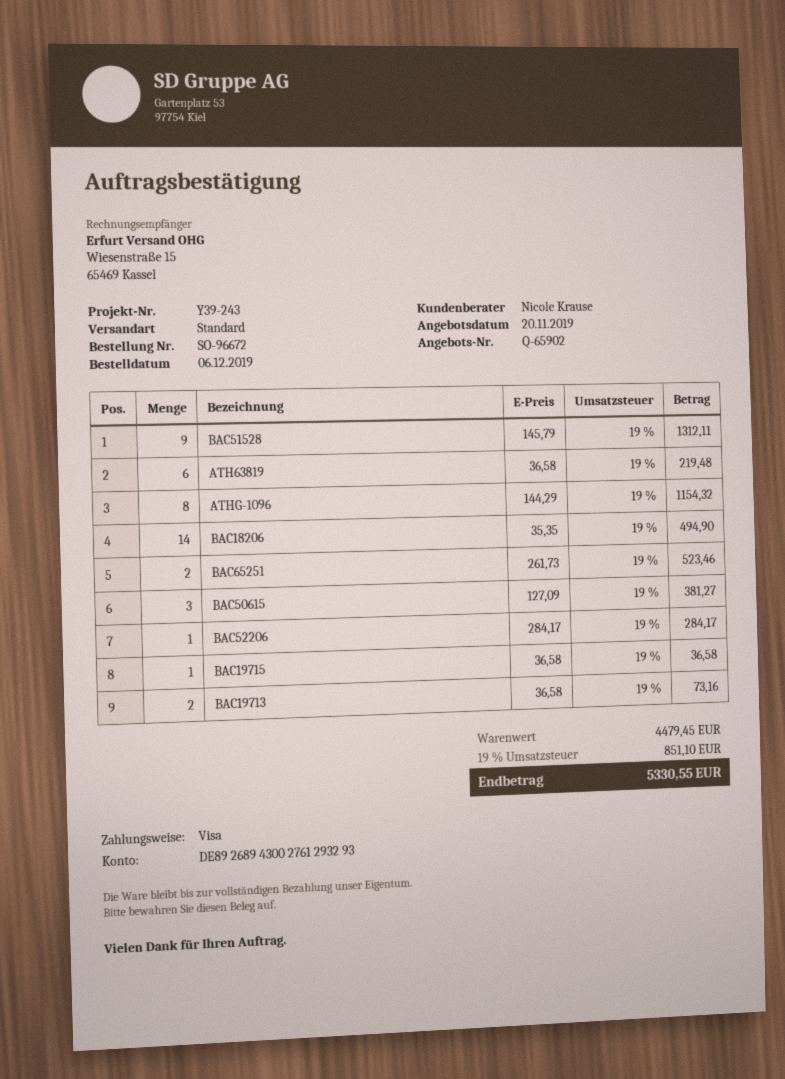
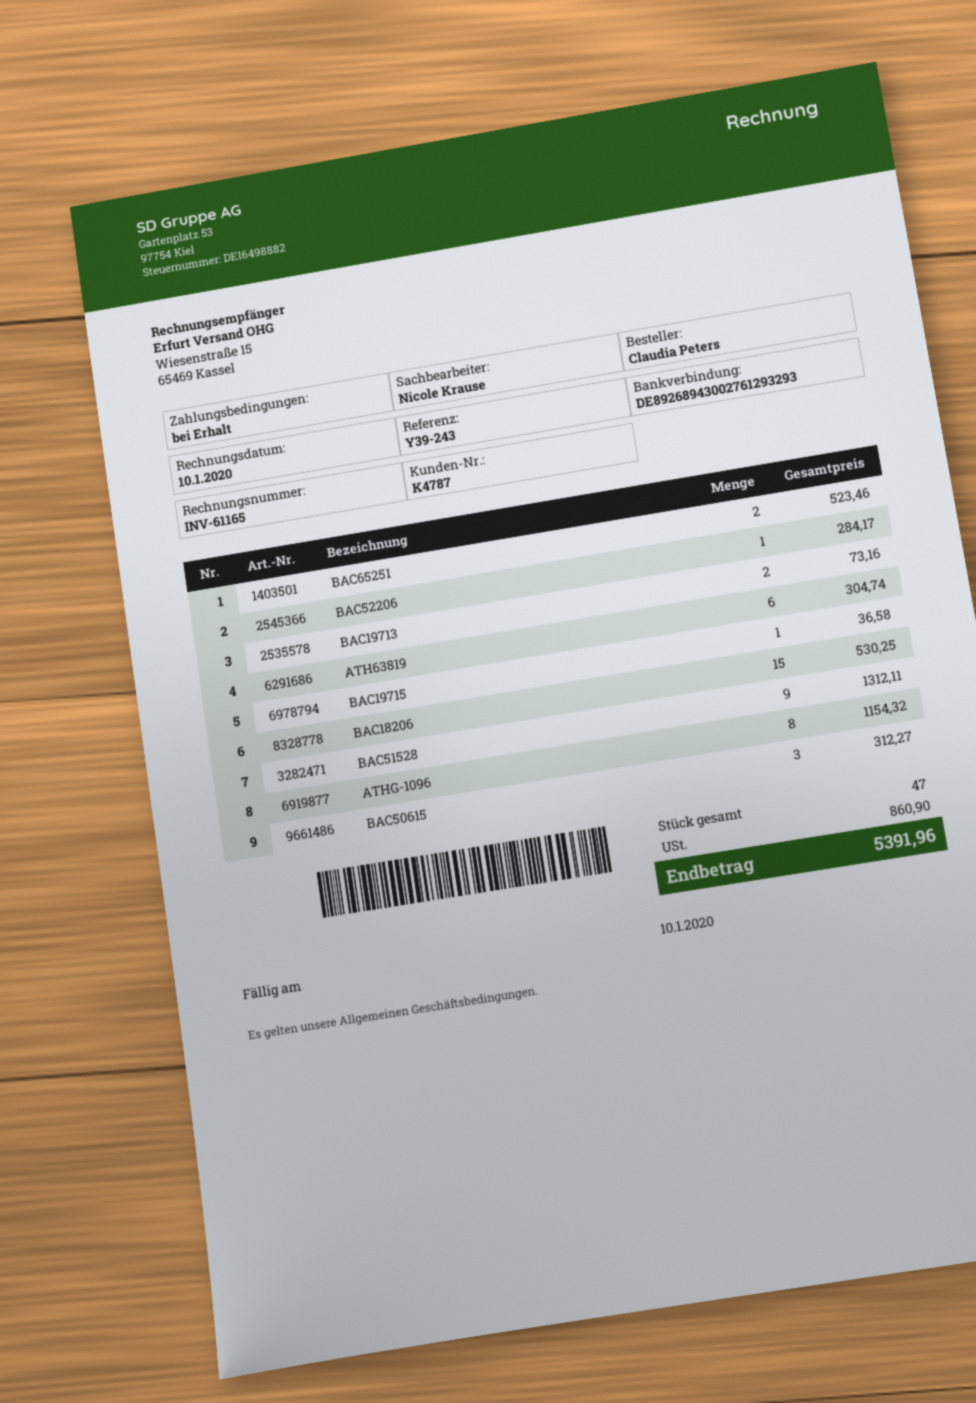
ATH63819: 6 for 219.48 -> 6 for 304.74
BAC18206: 14 for 494.90 -> 15 for 530.25
BAC50615: 3 for 381.27 -> 3 for 312.27
tax: 851.10 -> 860.90
total: 5330.55 -> 5391.96

